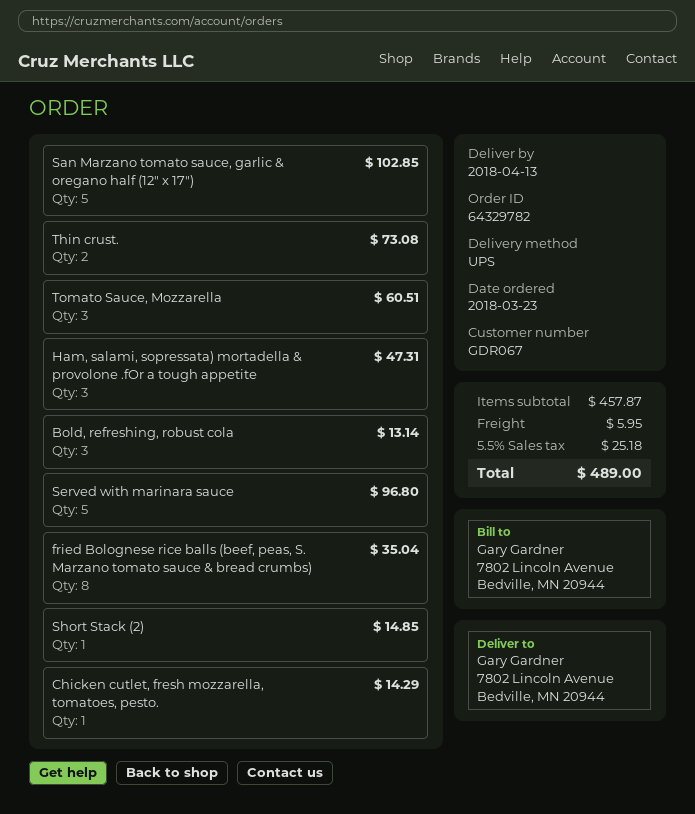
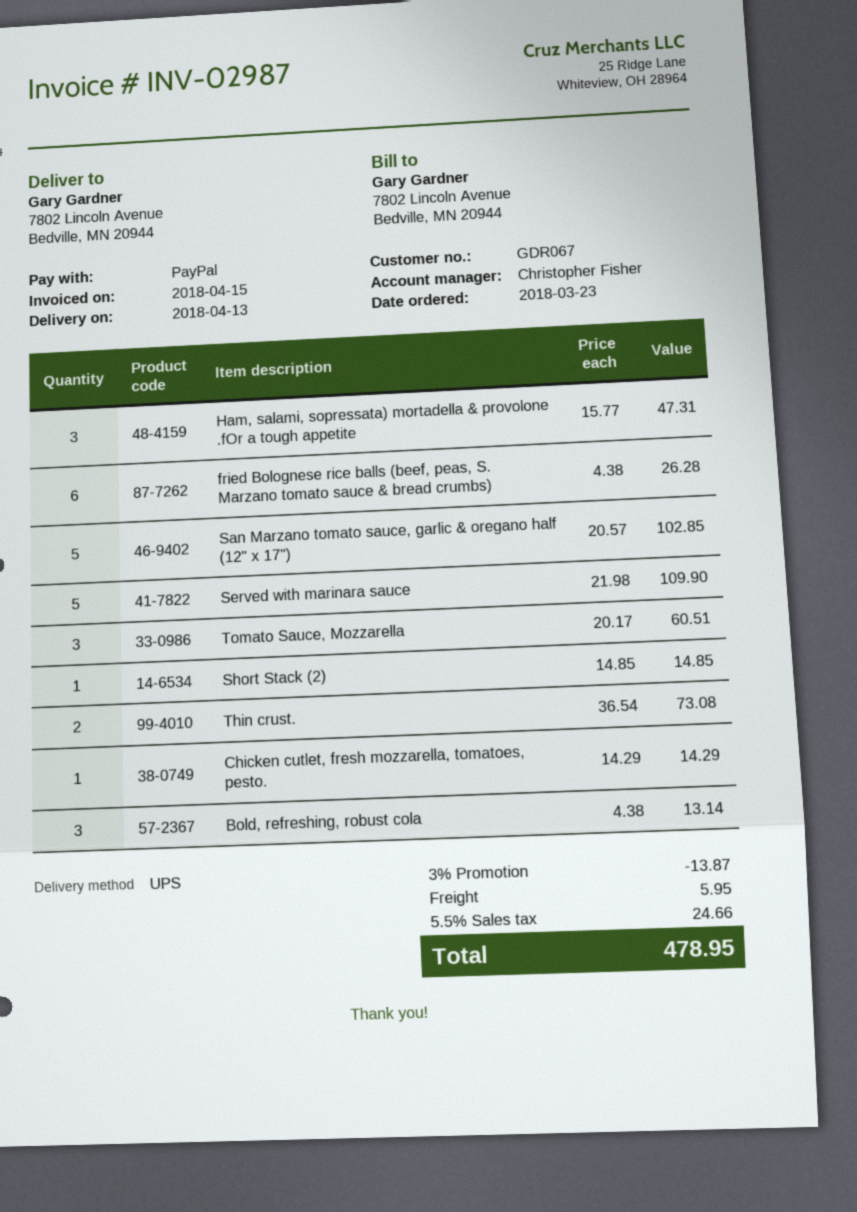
Served with marinara sauce: 5 for 96.80 -> 5 for 109.90
fried Bolognese rice balls (beef, peas, S. Marzano tomato sauce & bread crumbs): 8 for 35.04 -> 6 for 26.28
discount: none -> 3% = 13.87
tax: 5.5% = 25.18 -> 5.5% = 24.66
total: 489.00 -> 478.95

